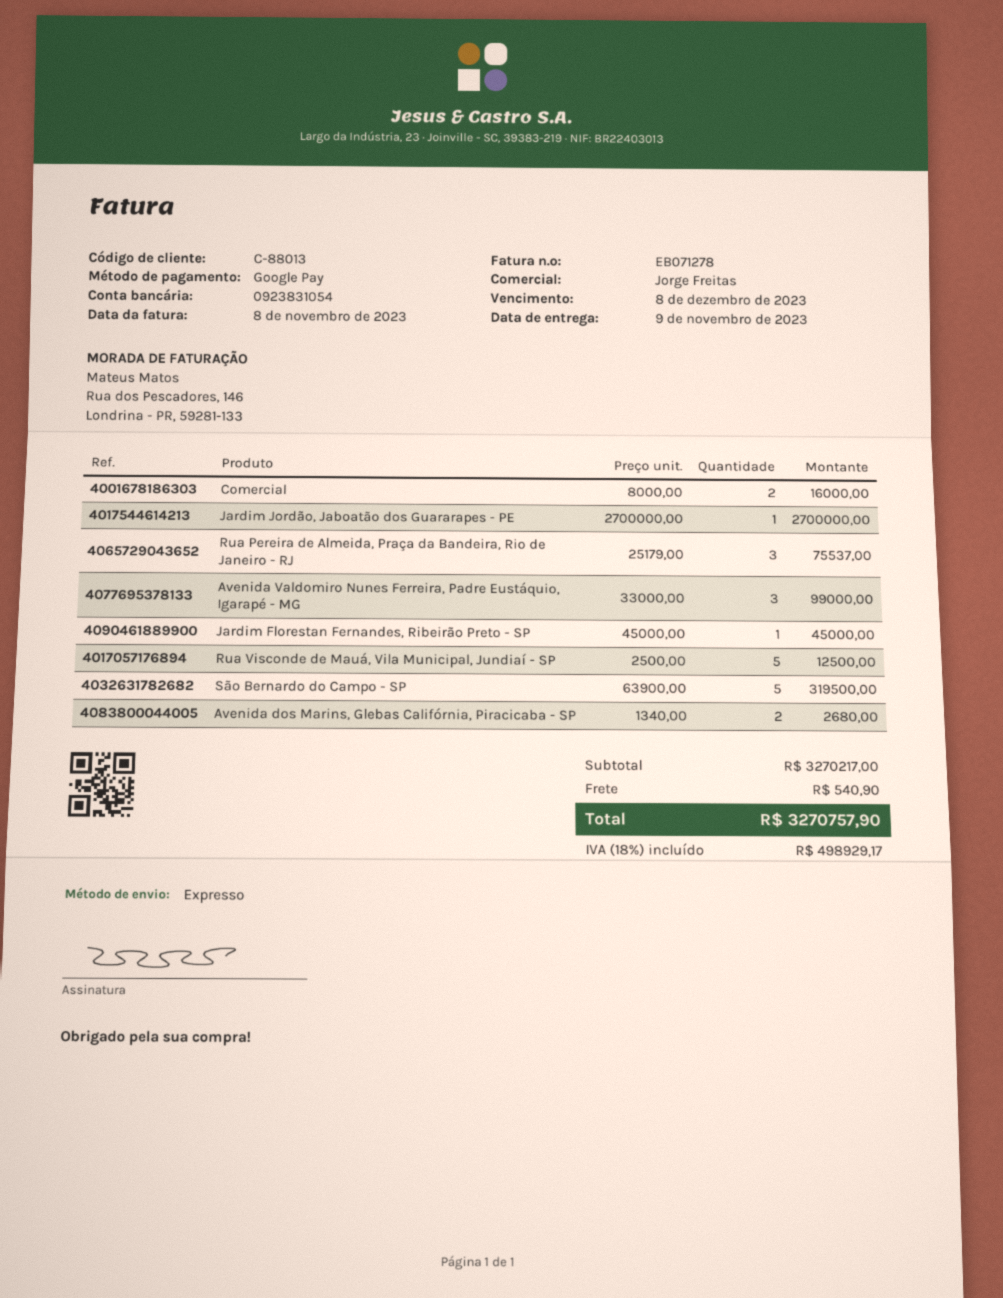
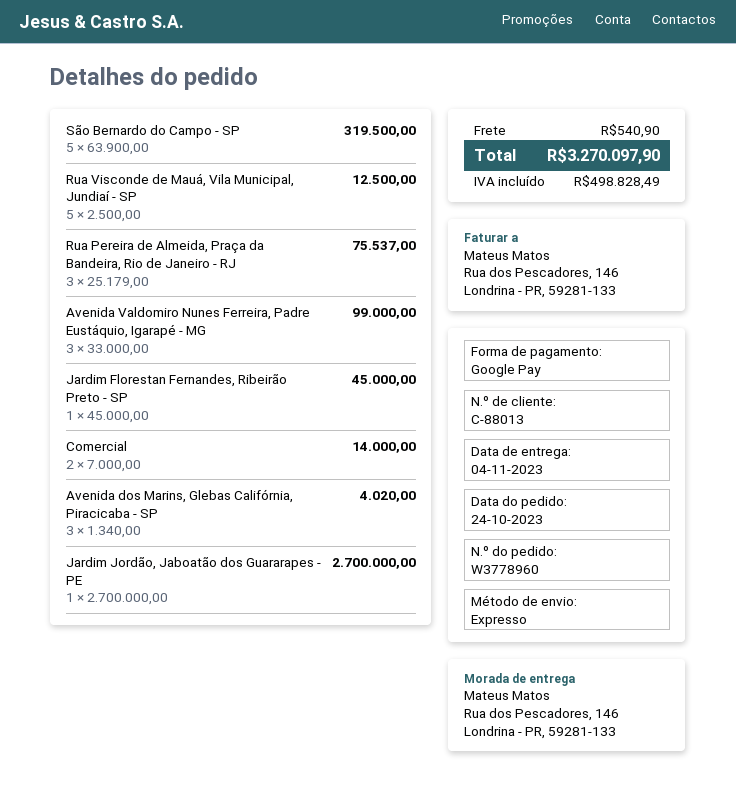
delivery date: 2023-11-09 -> 2023-11-04
Comercial: 2 x 8000.00 = 16000.00 -> 2 x 7000.00 = 14000.00
Avenida dos Marins, Glebas Califórnia, Piracicaba - SP: 2 x 1340.00 = 2680.00 -> 3 x 1340.00 = 4020.00
tax: 498929.17 -> 498828.49
total: 3270757.90 -> 3270097.90

